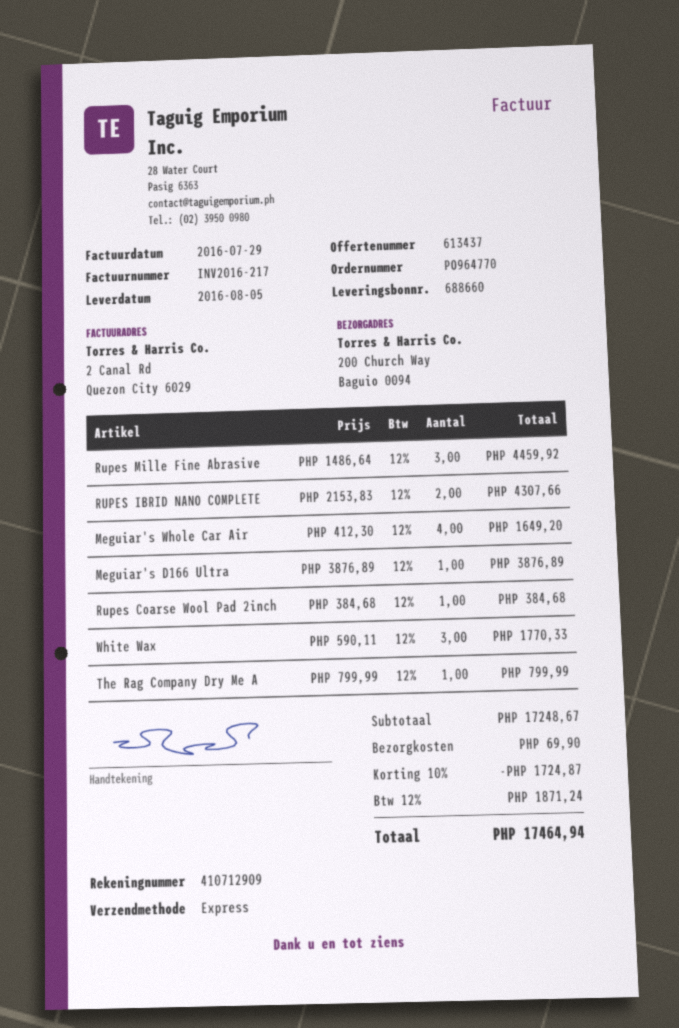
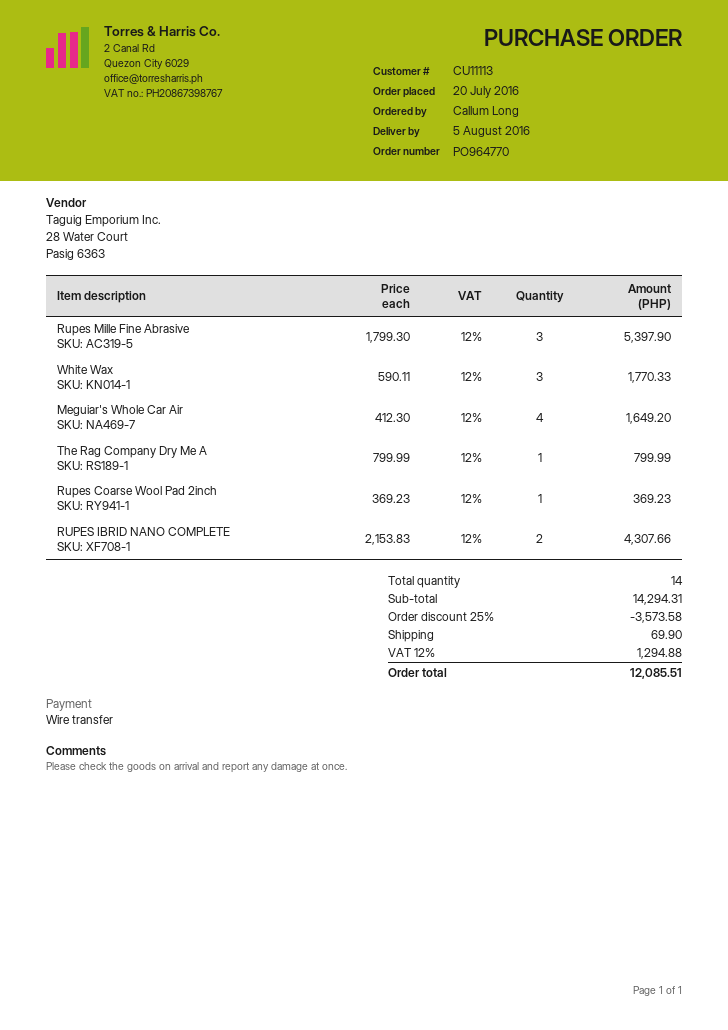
Rupes Mille Fine Abrasive: 3 x 1486.64 = 4459.92 -> 3 x 1799.30 = 5397.90
Meguiar's D166 Ultra: 1 x 3876.89 = 3876.89 -> none
Rupes Coarse Wool Pad 2inch: 1 x 384.68 = 384.68 -> 1 x 369.23 = 369.23
subtotal: 17248.67 -> 14294.31
discount: 10% = 1724.87 -> 25% = 3573.58
tax: 12% = 1871.24 -> 12% = 1294.88
total: 17464.94 -> 12085.51

